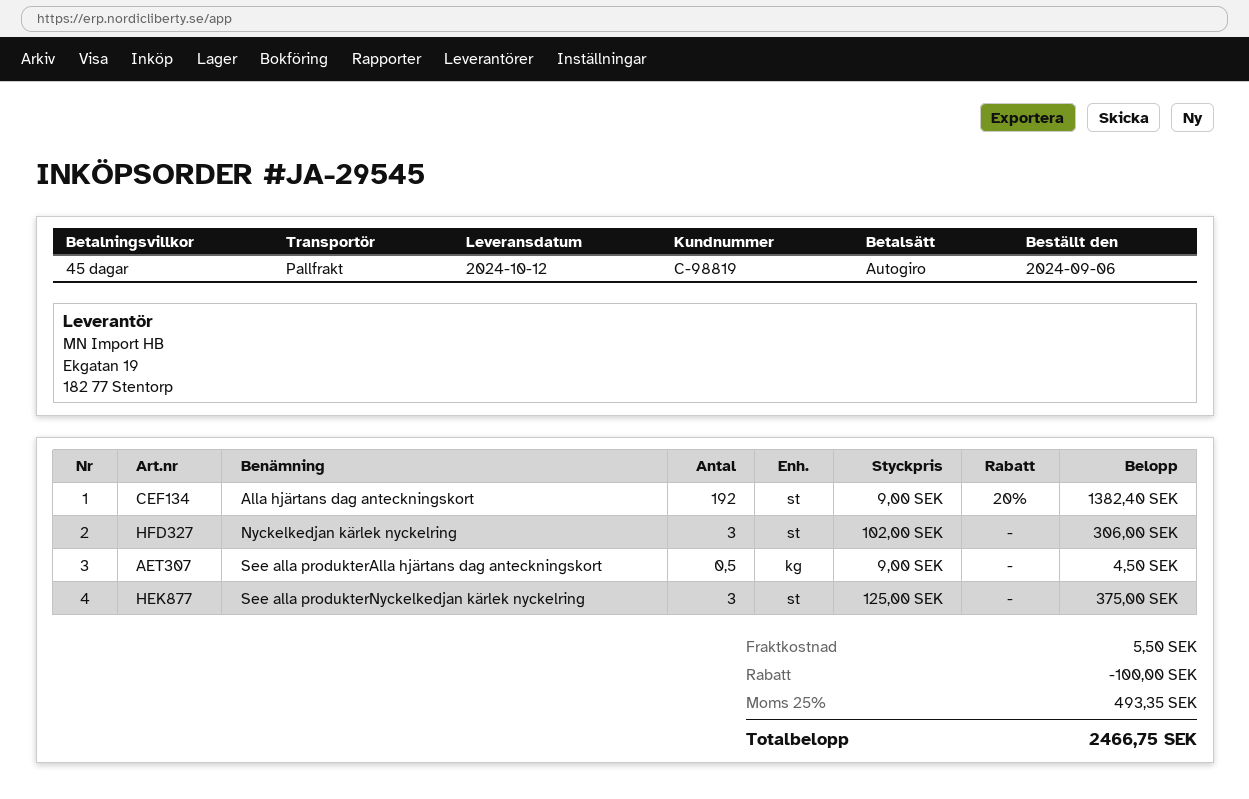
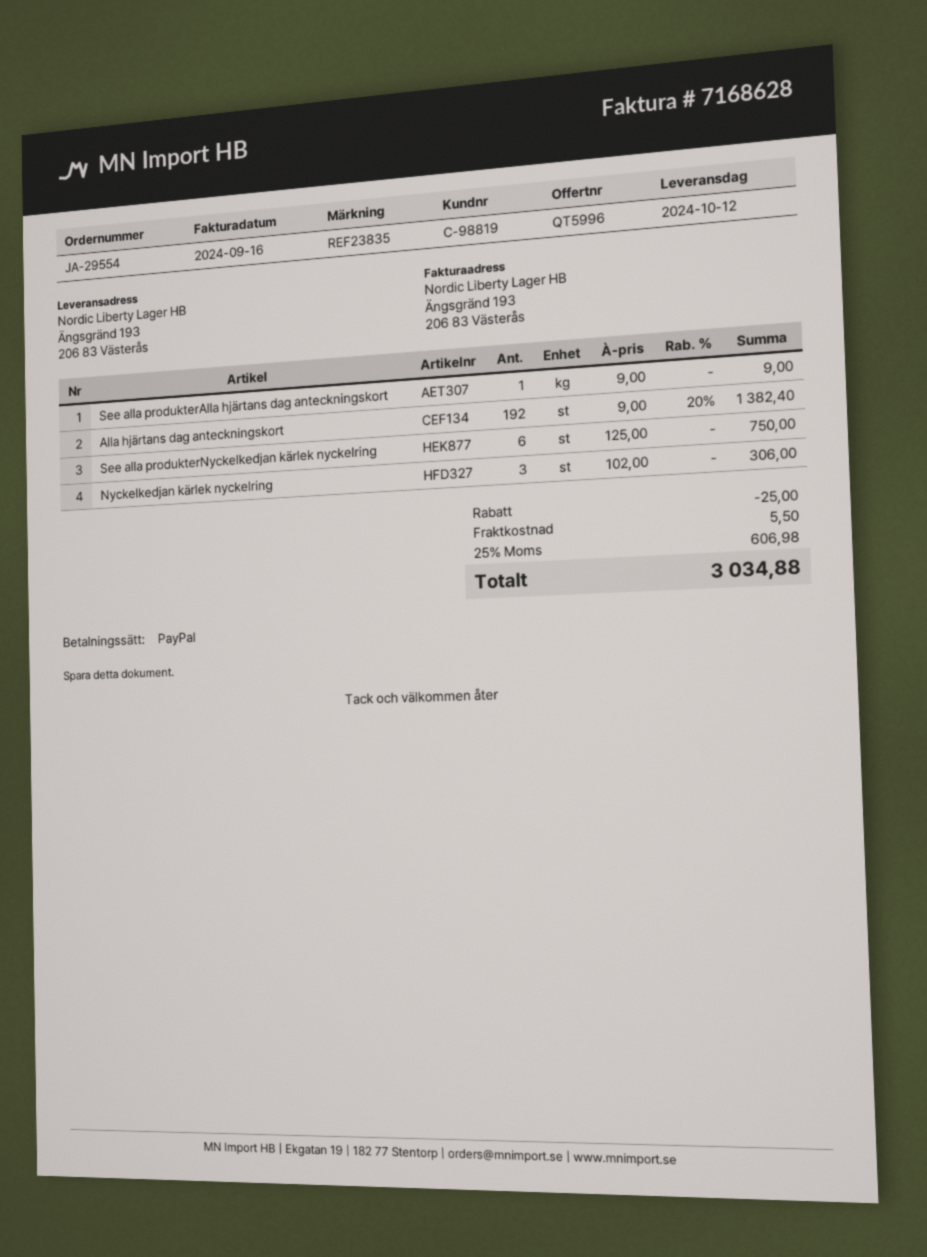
order number: JA-29545 -> JA-29554
payment method: direct debit -> PayPal
See alla produkterAlla hjärtans dag anteckningskort: 0.5 x 9.00 = 4.50 -> 1 x 9.00 = 9.00
See alla produkterNyckelkedjan kärlek nyckelring: 3 x 125.00 = 375.00 -> 6 x 125.00 = 750.00
discount: 100.00 -> 25.00
tax: 25% = 493.35 -> 25% = 606.98
total: 2466.75 -> 3034.88

